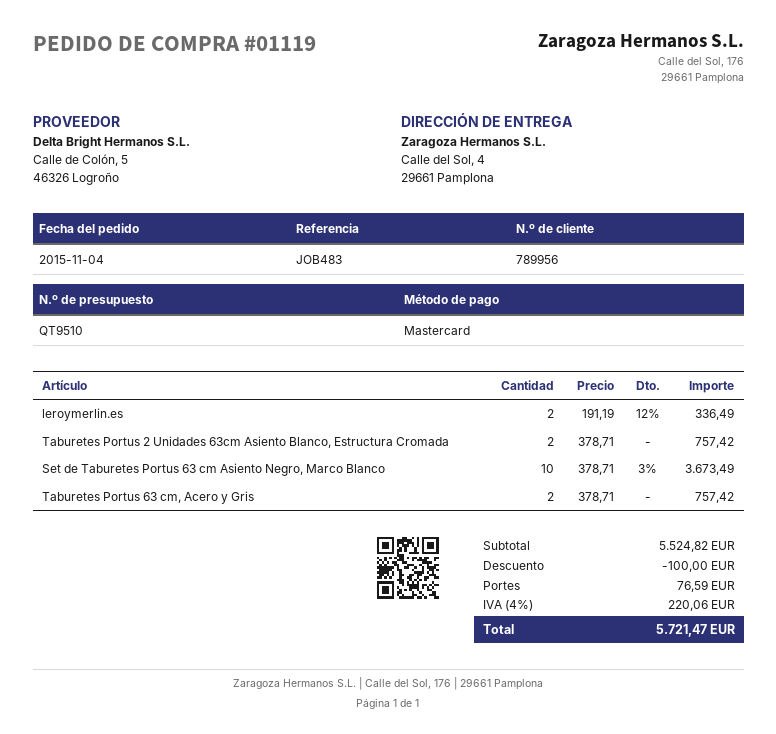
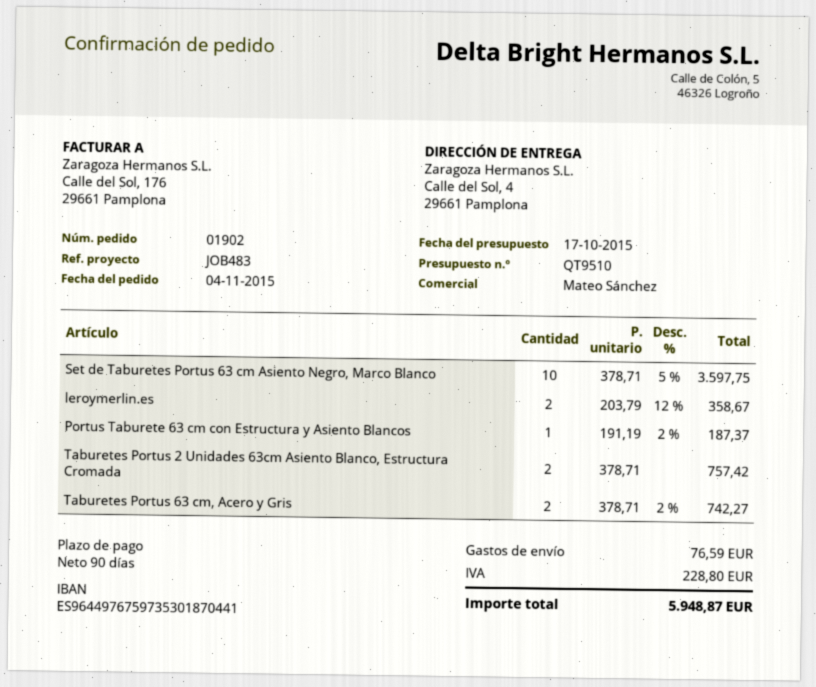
order number: 01119 -> 01902
leroymerlin.es: 2 x 191.19 - 12% = 336.49 -> 2 x 203.79 - 12% = 358.67
Set de Taburetes Portus 63 cm Asiento Negro, Marco Blanco: 10 x 378.71 - 3% = 3673.49 -> 10 x 378.71 - 5% = 3597.75
Taburetes Portus 63 cm, Acero y Gris: 2 x 378.71 = 757.42 -> 2 x 378.71 - 2% = 742.27
Portus Taburete 63 cm con Estructura y Asiento Blancos: none -> 1 x 191.19 - 2% = 187.37
discount: 100.00 -> none
tax: 220.06 -> 228.80
total: 5721.47 -> 5948.87

